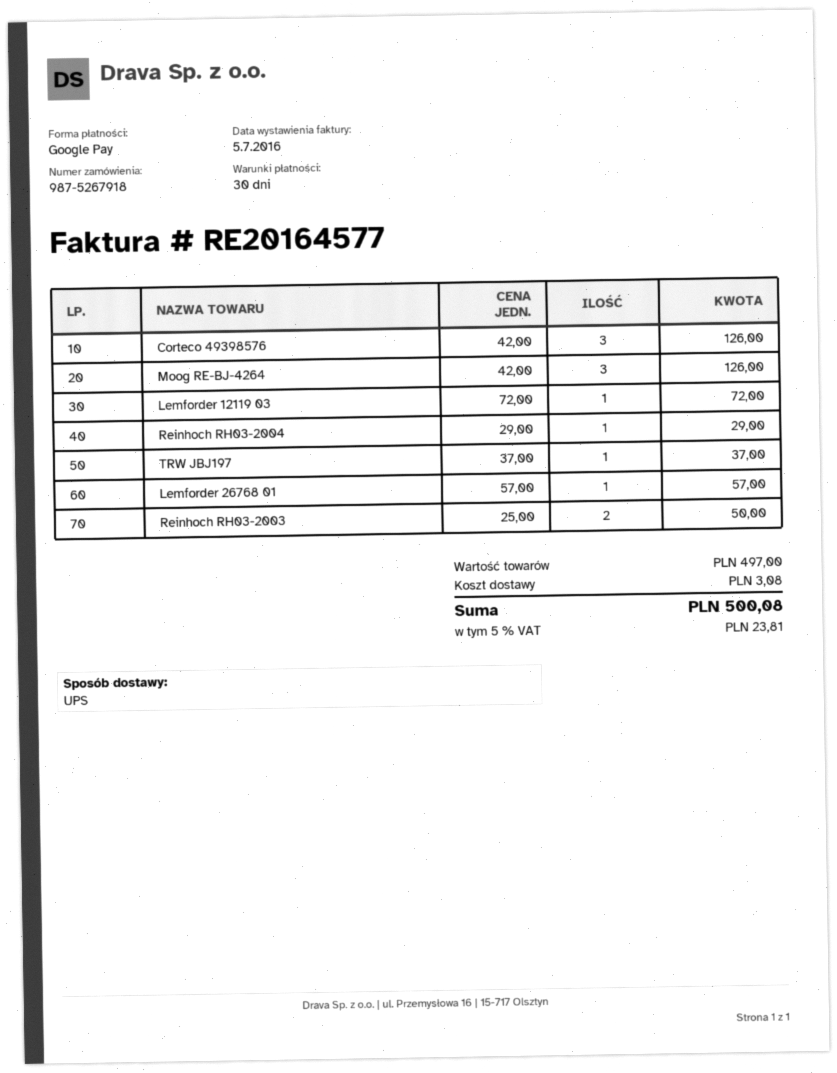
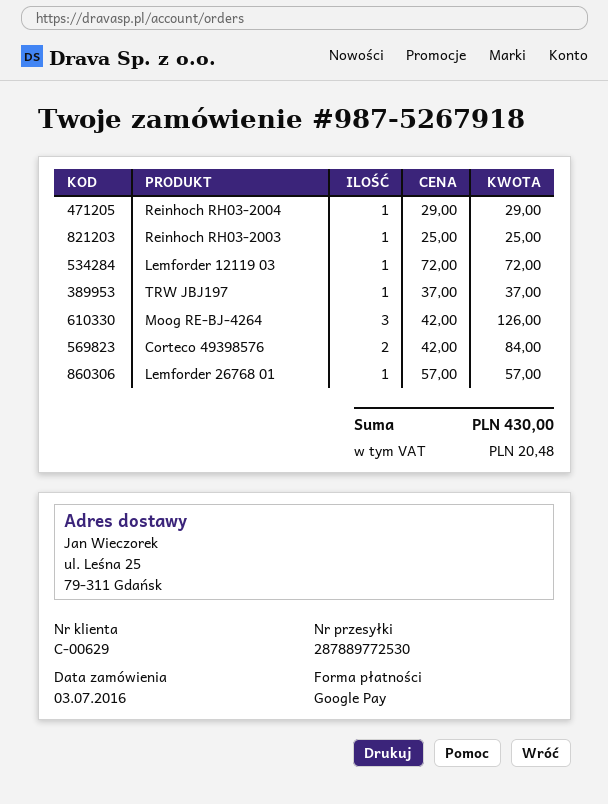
Corteco 49398576: 3 x 42.00 = 126.00 -> 2 x 42.00 = 84.00
Reinhoch RH03-2003: 2 x 25.00 = 50.00 -> 1 x 25.00 = 25.00
shipping: 3.08 -> none
tax: 23.81 -> 20.48
total: 500.08 -> 430.00

